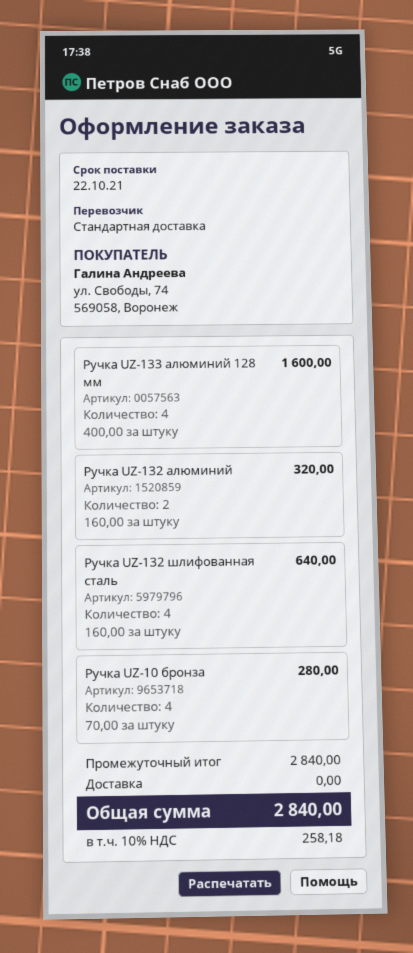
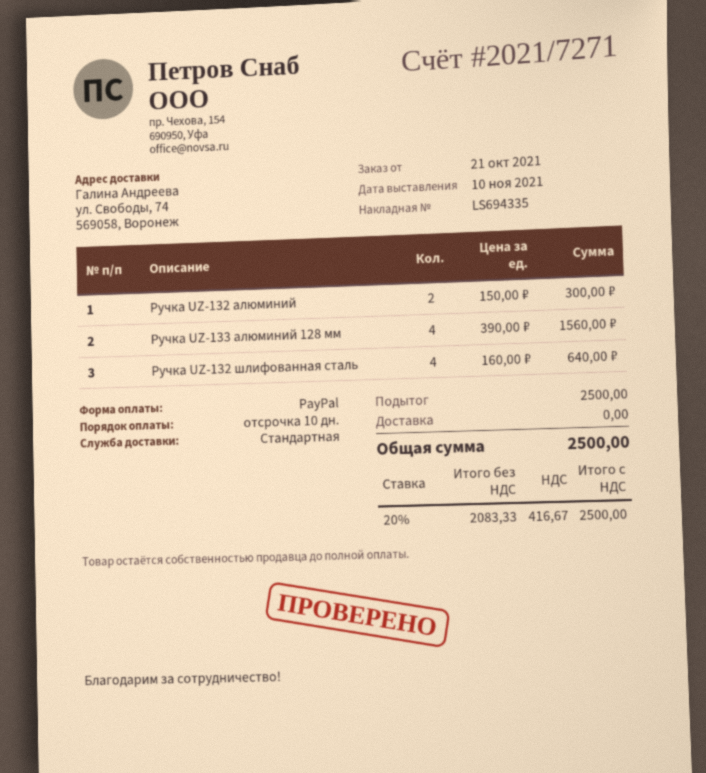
Ручка UZ-133 алюминий 128 мм: 4 x 400.00 = 1600.00 -> 4 x 390.00 = 1560.00
Ручка UZ-132 алюминий: 2 x 160.00 = 320.00 -> 2 x 150.00 = 300.00
Ручка UZ-10 бронза: 4 x 70.00 = 280.00 -> none
subtotal: 2840.00 -> 2500.00
tax: 10% = 258.18 -> 20% = 416.67
total: 2840.00 -> 2500.00

